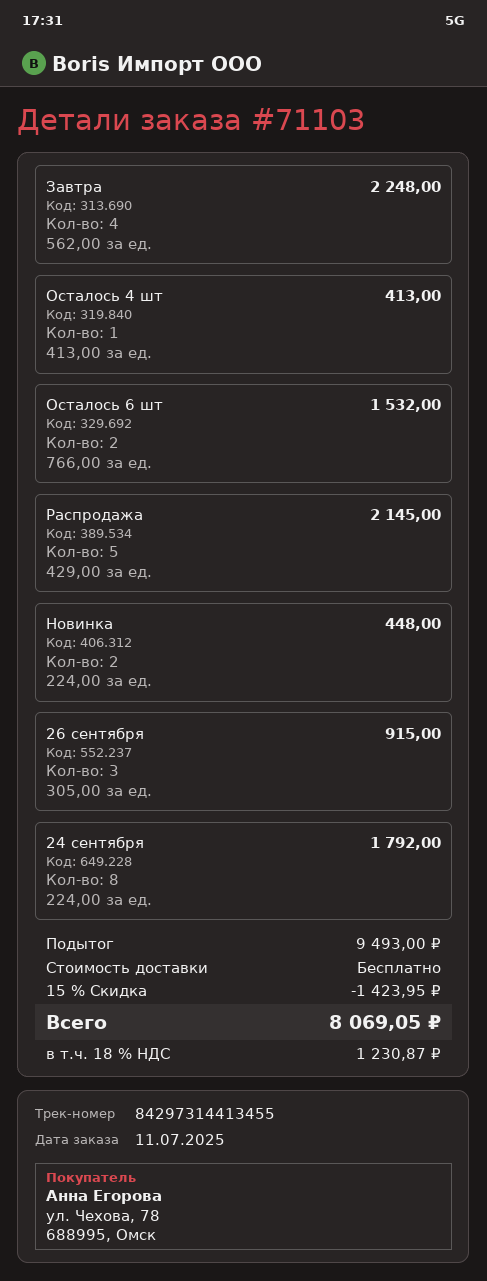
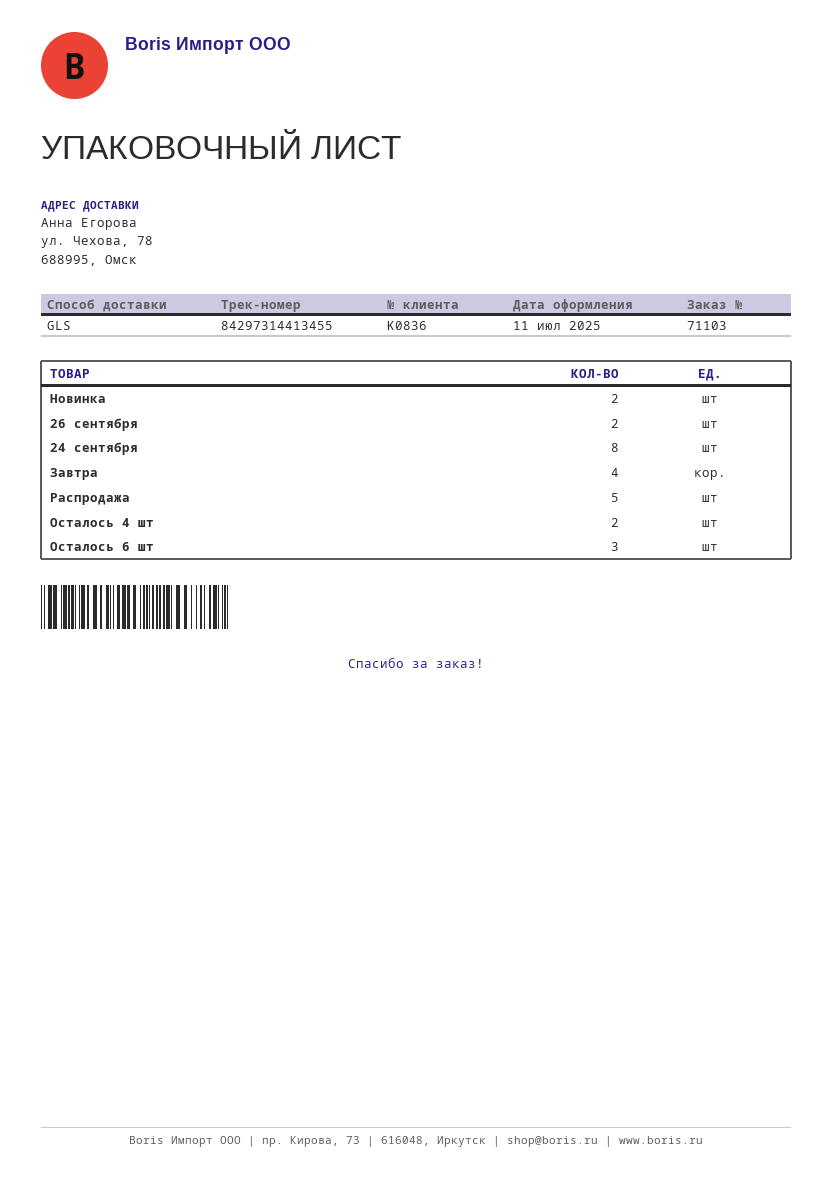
Осталось 4 шт: 1 -> 2
Осталось 6 шт: 2 -> 3
26 сентября: 3 -> 2

